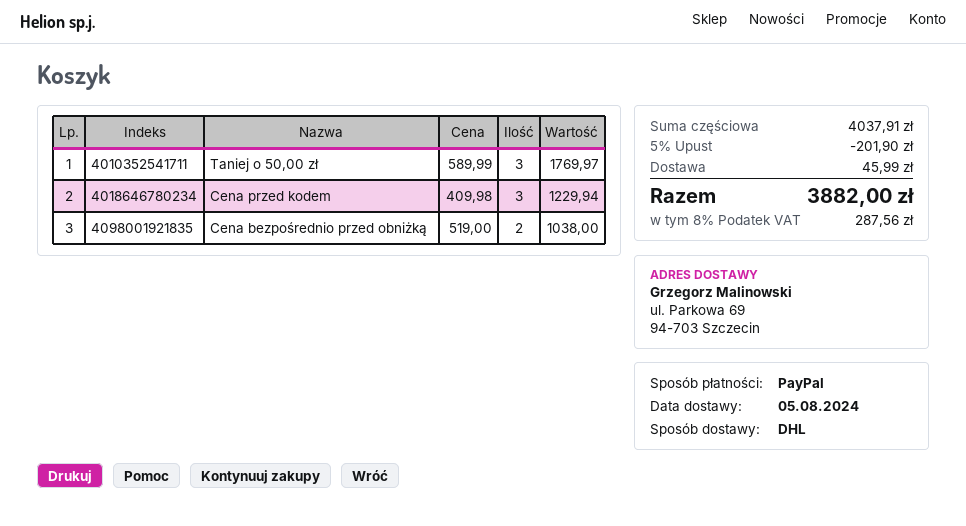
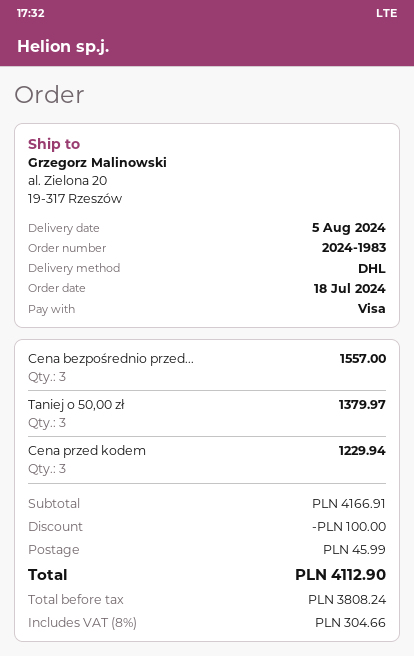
payment method: PayPal -> Visa
ship to: ul. Parkowa 69, 94-703 Szczecin -> al. Zielona 20, 19-317 Rzeszów
Taniej o 50,00 zł: 3 for 1769.97 -> 3 for 1379.97
Cena bezpośrednio przed obniżką: 2 for 1038.00 -> 3 for 1557.00
subtotal: 4037.91 -> 4166.91
discount: 201.90 -> 100.00
tax: 8% = 287.56 -> 8% = 304.66
total: 3882.00 -> 4112.90

